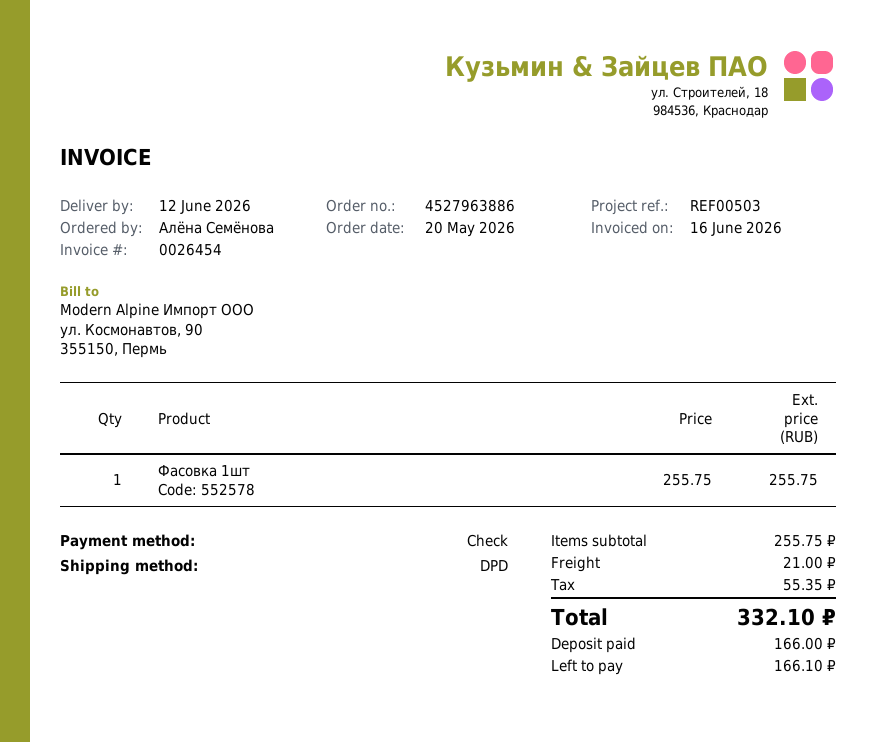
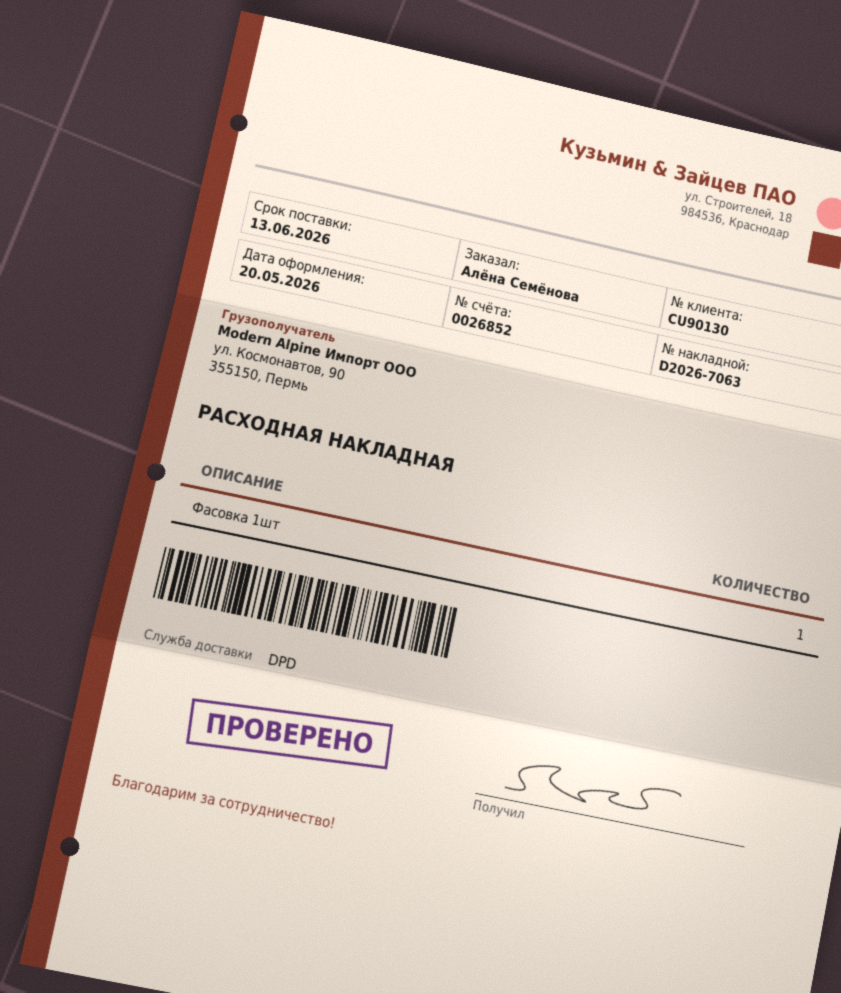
delivery date: 2026-06-12 -> 2026-06-13
invoice number: 0026454 -> 0026852

